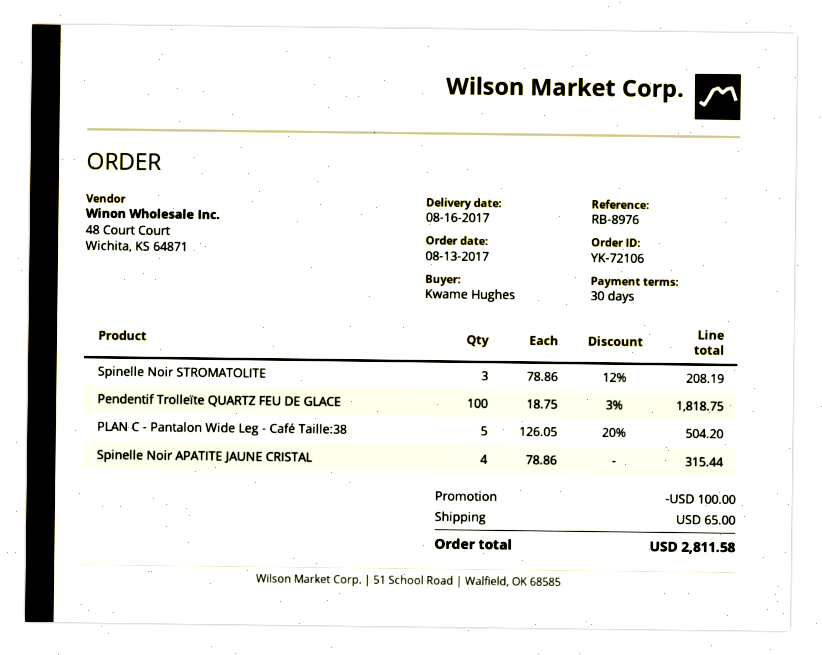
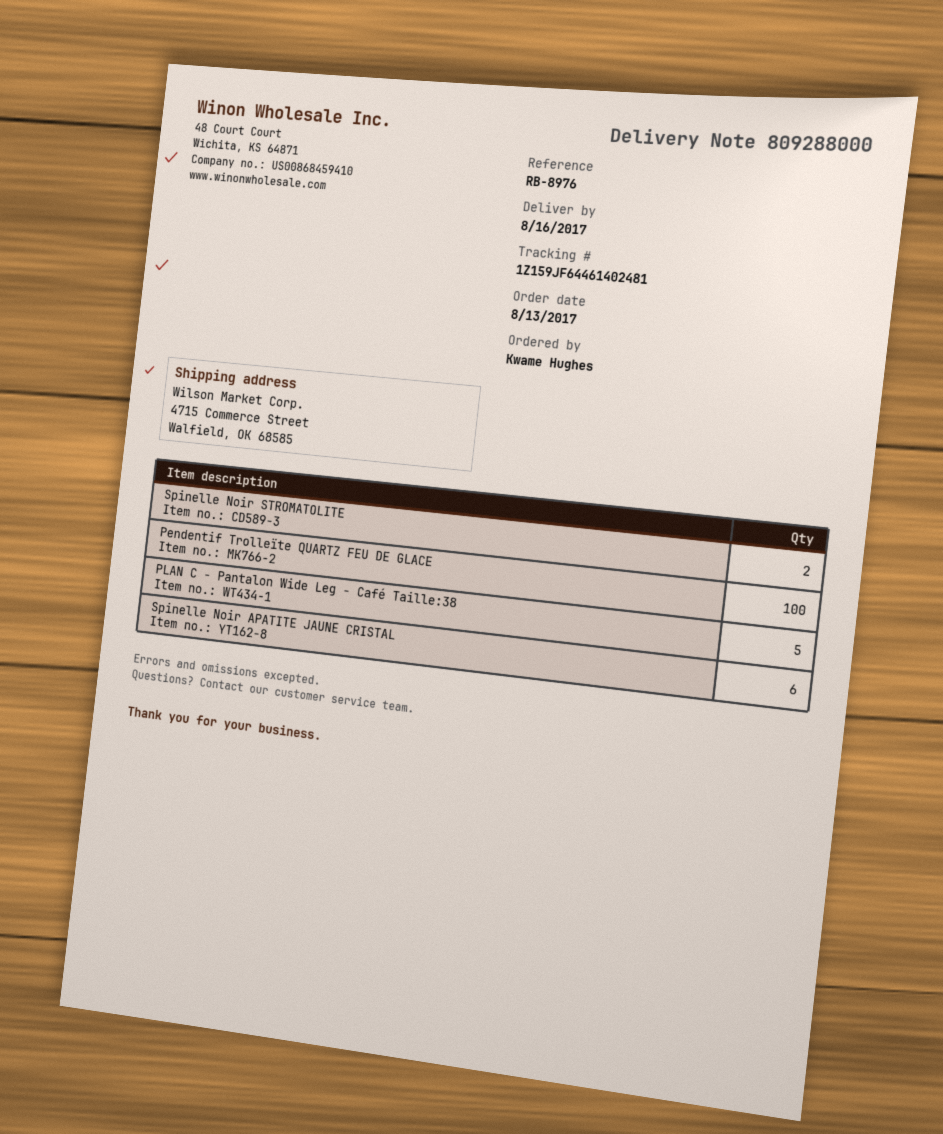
Spinelle Noir STROMATOLITE: 3 -> 2
Spinelle Noir APATITE JAUNE CRISTAL: 4 -> 6

